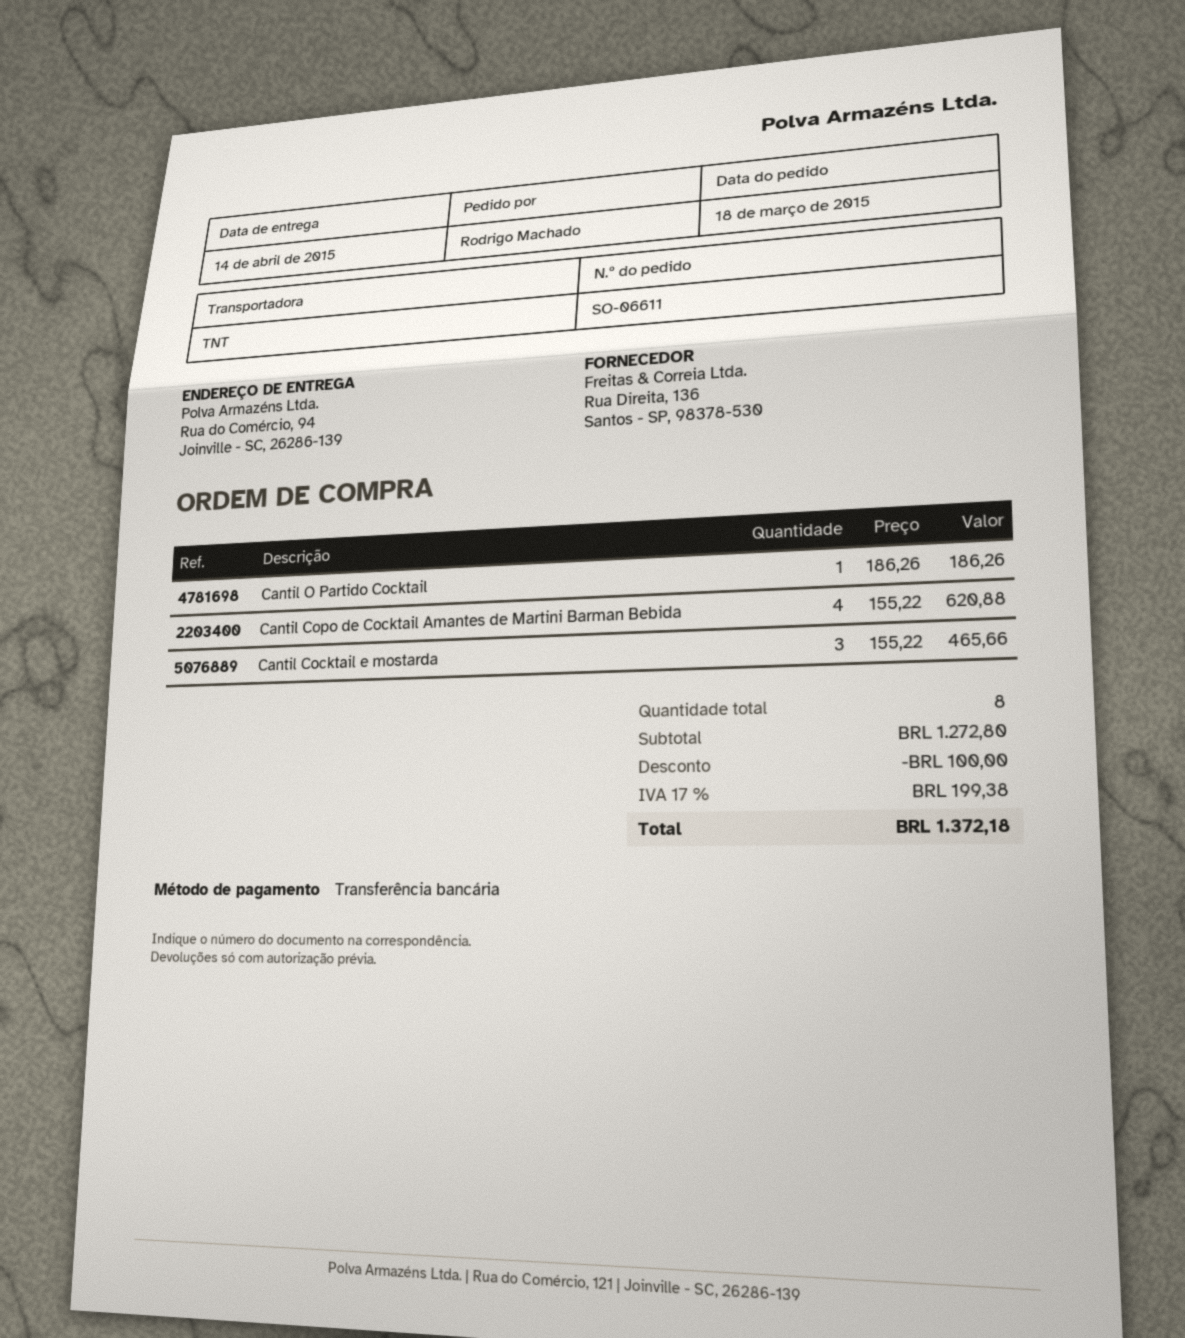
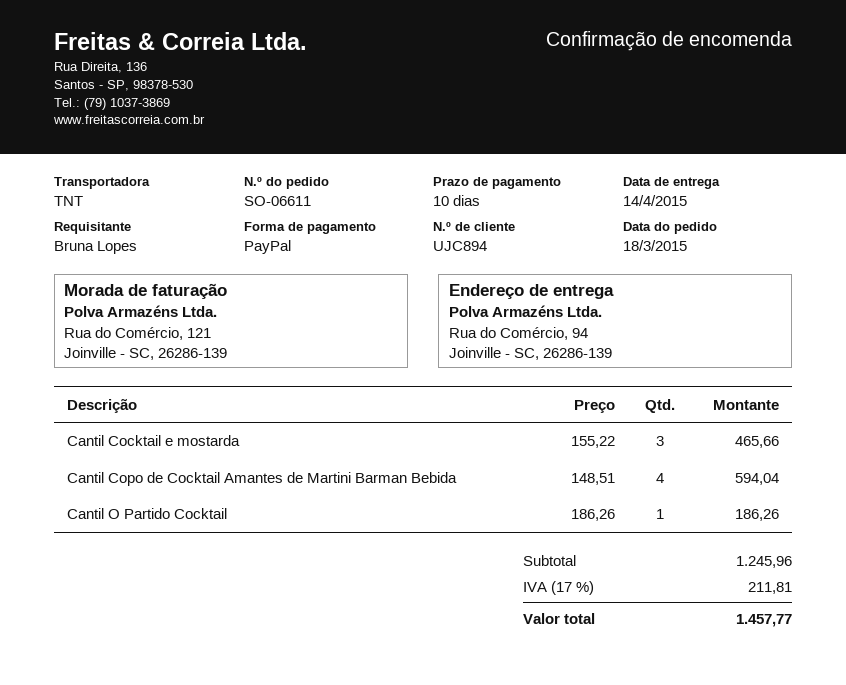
ordered by: Rodrigo Machado -> Bruna Lopes
payment method: bank transfer -> PayPal
Cantil Copo de Cocktail Amantes de Martini Barman Bebida: 4 x 155.22 = 620.88 -> 4 x 148.51 = 594.04
subtotal: 1272.80 -> 1245.96
discount: 100.00 -> none
tax: 17% = 199.38 -> 17% = 211.81
total: 1372.18 -> 1457.77

